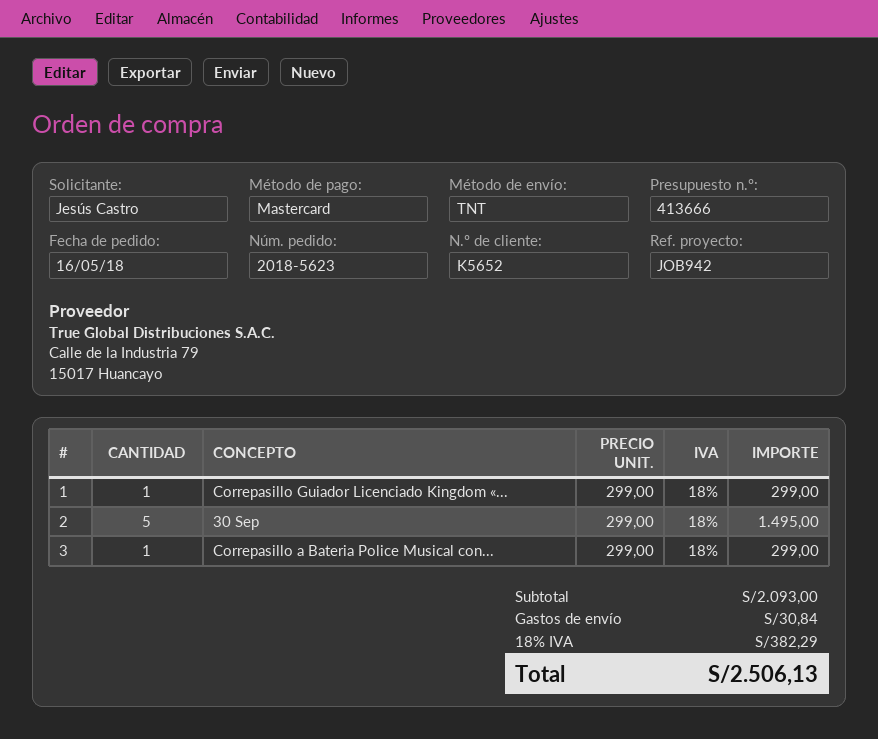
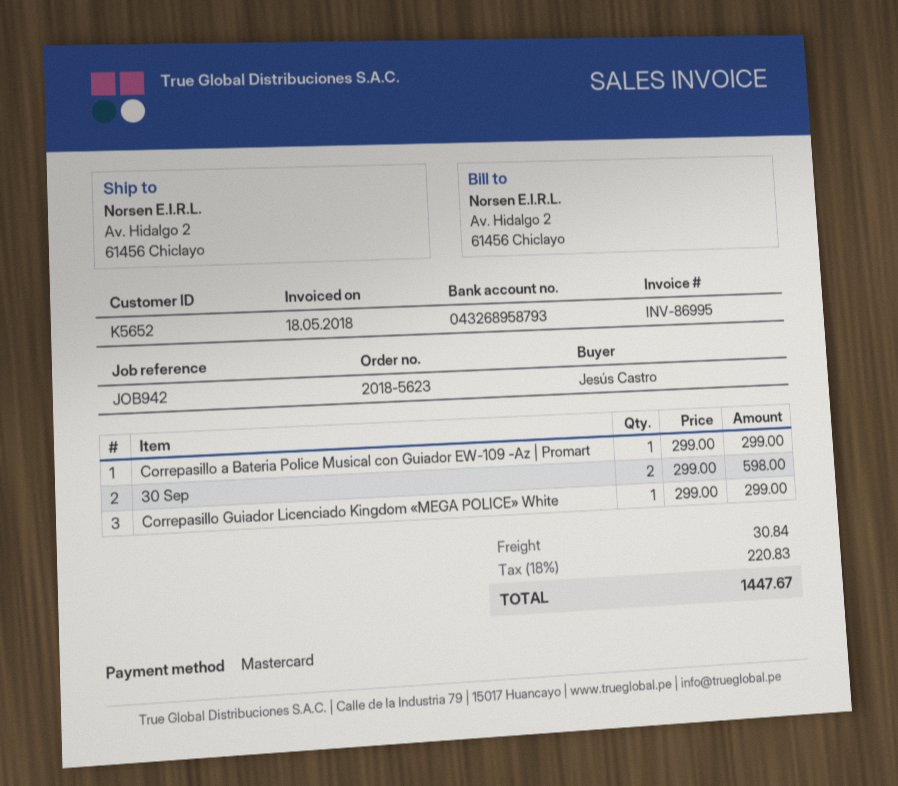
30 Sep: 5 x 299.00 = 1495.00 -> 2 x 299.00 = 598.00
tax: 18% = 382.29 -> 18% = 220.83
total: 2506.13 -> 1447.67

